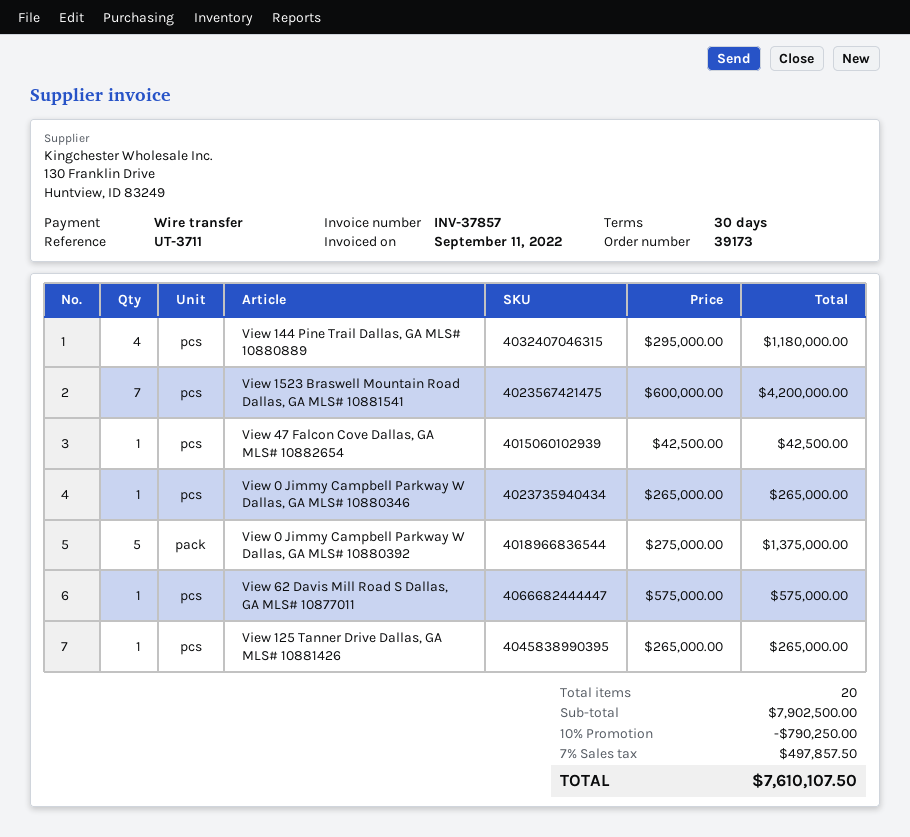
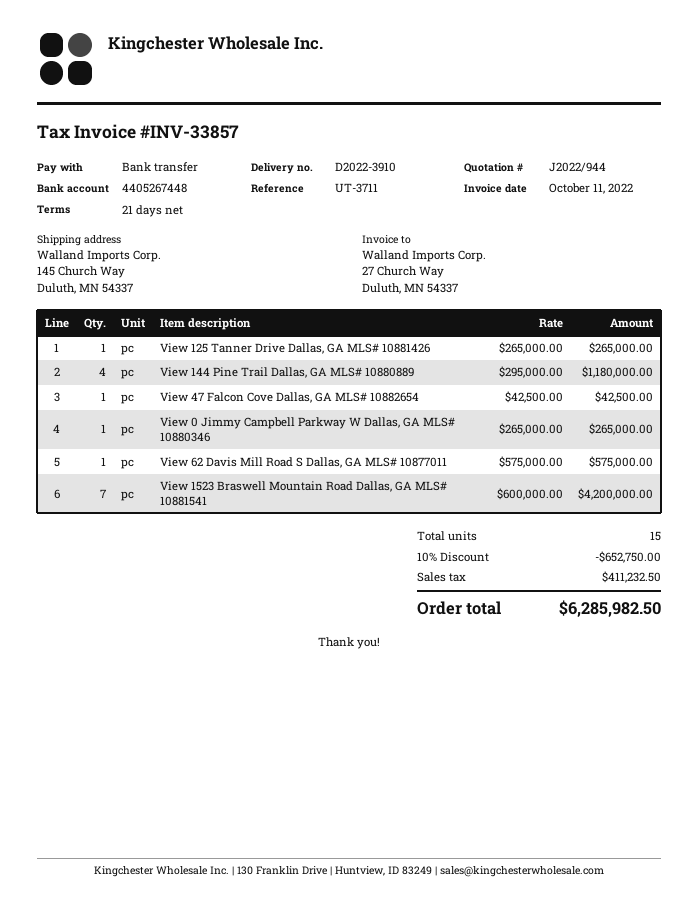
invoice number: INV-37857 -> INV-33857
invoice date: 2022-09-11 -> 2022-10-11
payment terms: 30 days -> 21 days
View 0 Jimmy Campbell Parkway W Dallas, GA MLS# 10880392: 5 x 275000.00 = 1375000.00 -> none
total quantity: 20 -> 15
discount: 10% = 790250.00 -> 10% = 652750.00
tax: 497857.50 -> 411232.50
total: 7610107.50 -> 6285982.50

